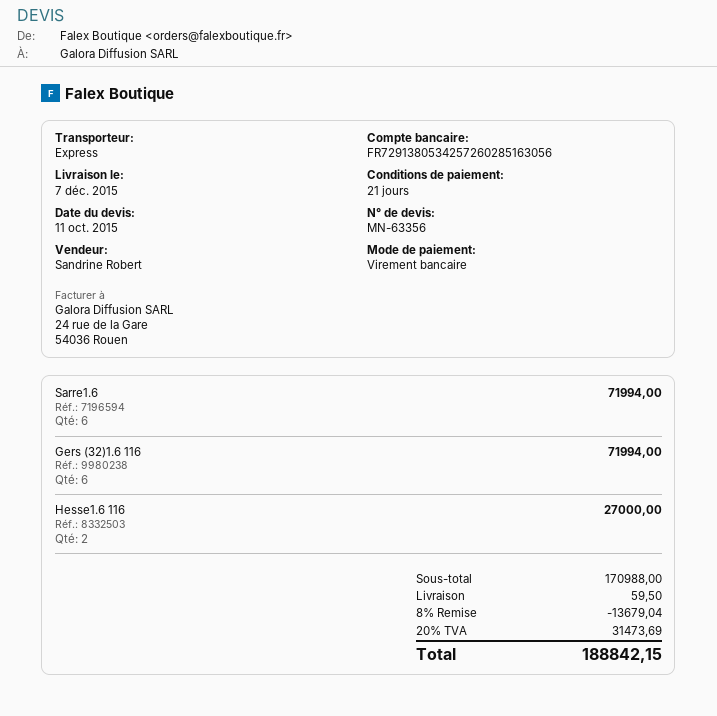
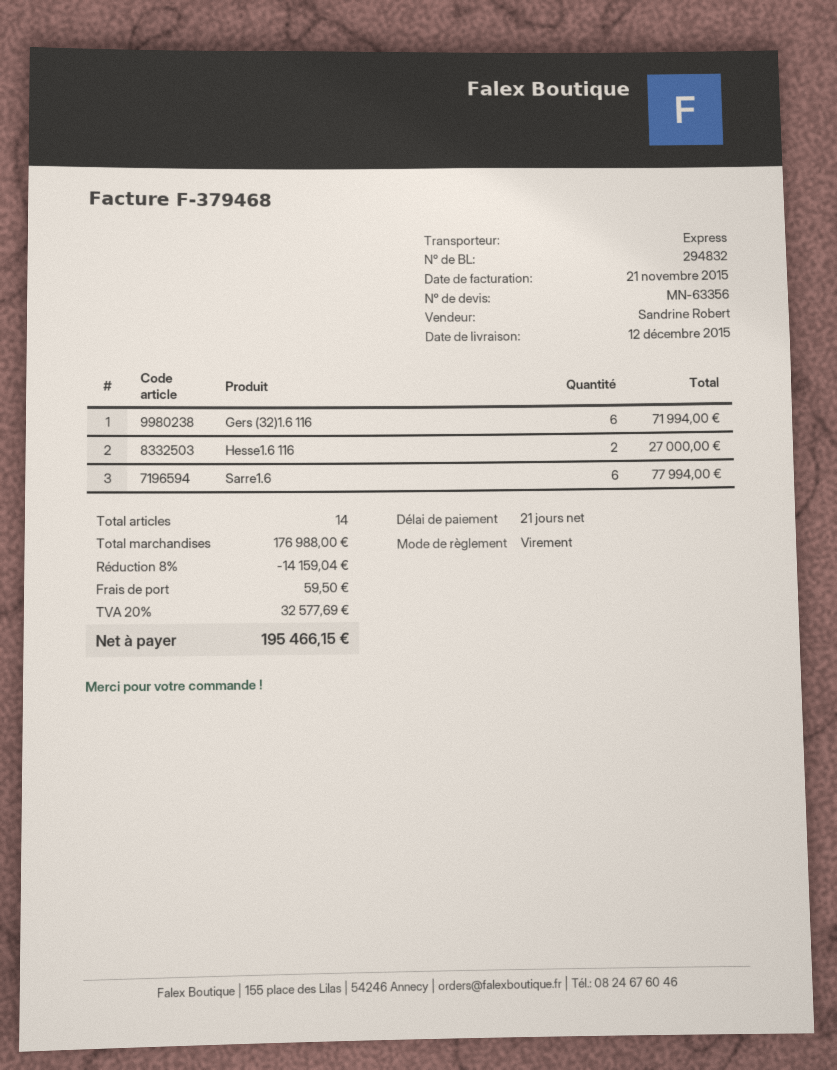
delivery date: 2015-12-07 -> 2015-12-12
Sarre1.6: 6 for 71994.00 -> 6 for 77994.00
subtotal: 170988.00 -> 176988.00
discount: 8% = 13679.04 -> 8% = 14159.04
tax: 20% = 31473.69 -> 20% = 32577.69
total: 188842.15 -> 195466.15

